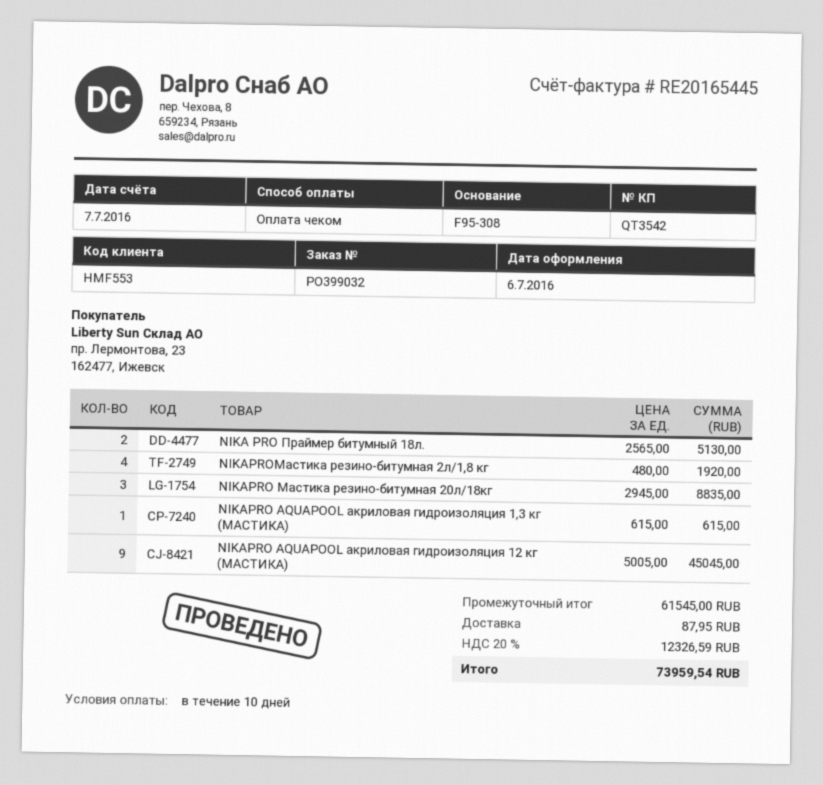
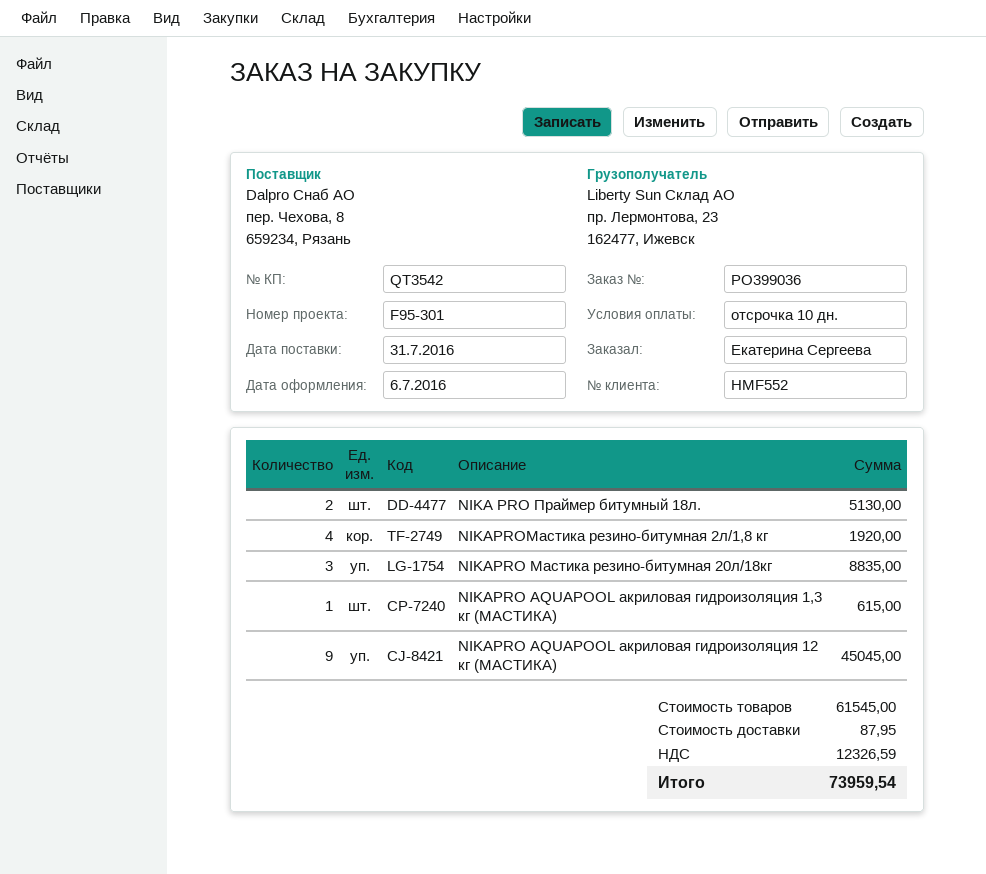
order number: PO399032 -> PO399036
customer number: HMF553 -> HMF552
reference: F95-308 -> F95-301

